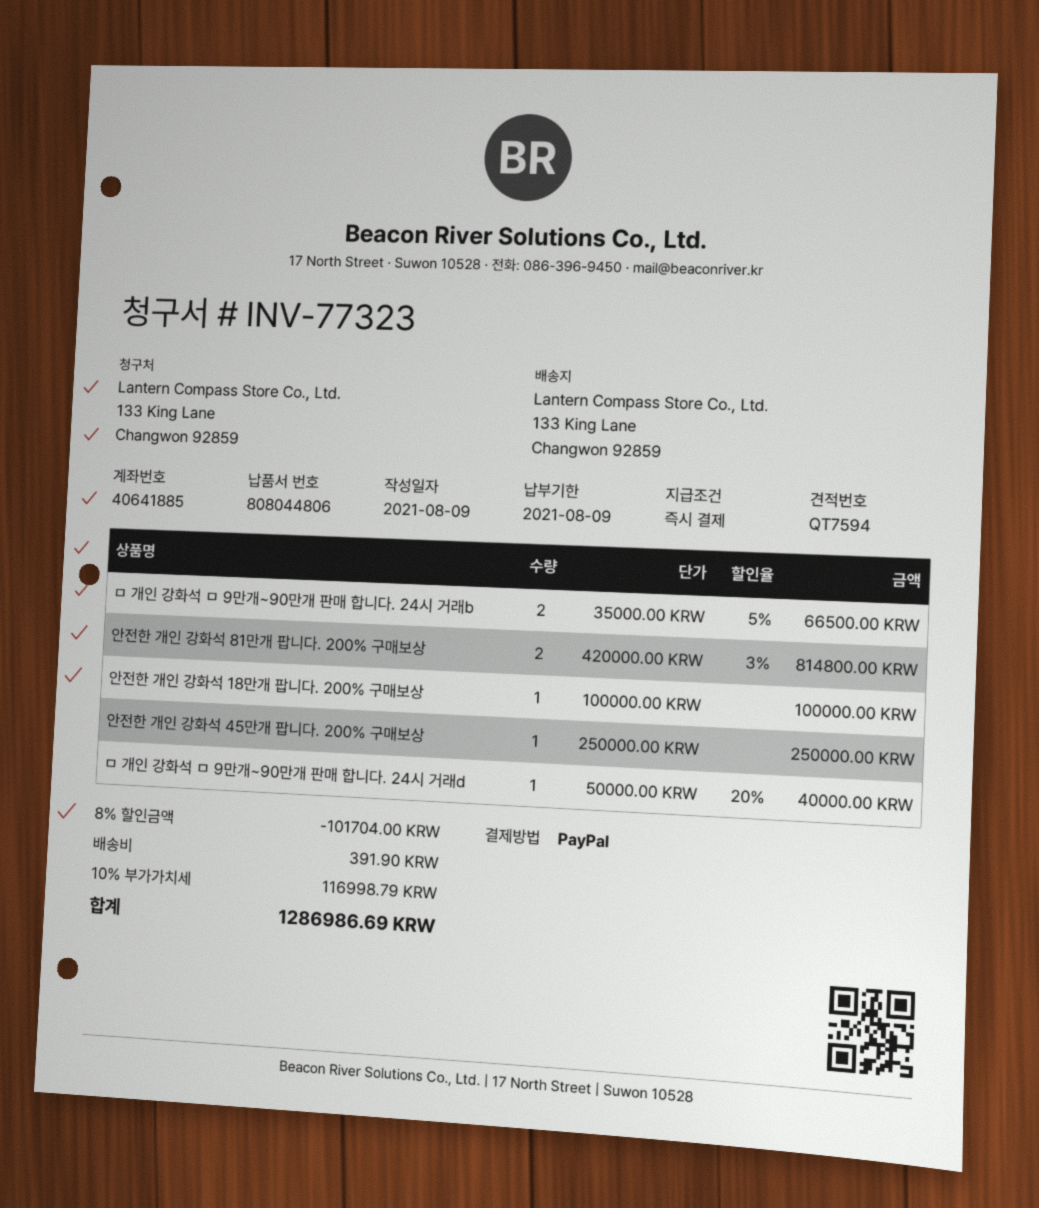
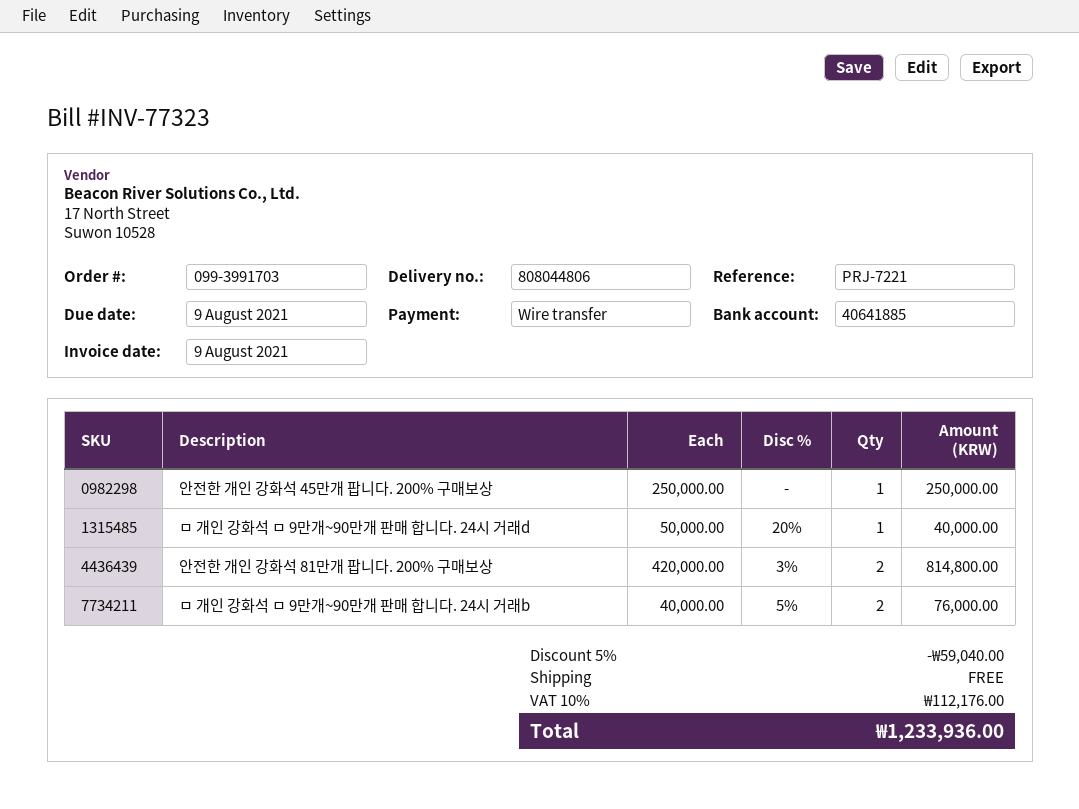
payment method: PayPal -> bank transfer
ㅁ 개인 강화석 ㅁ 9만개~90만개 판매 합니다. 24시 거래b: 2 x 35000.00 - 5% = 66500.00 -> 2 x 40000.00 - 5% = 76000.00
안전한 개인 강화석 18만개 팝니다. 200% 구매보상: 1 x 100000.00 = 100000.00 -> none
discount: 8% = 101704.00 -> 5% = 59040.00
shipping: 391.90 -> 0.00
tax: 10% = 116998.79 -> 10% = 112176.00
total: 1286986.69 -> 1233936.00

